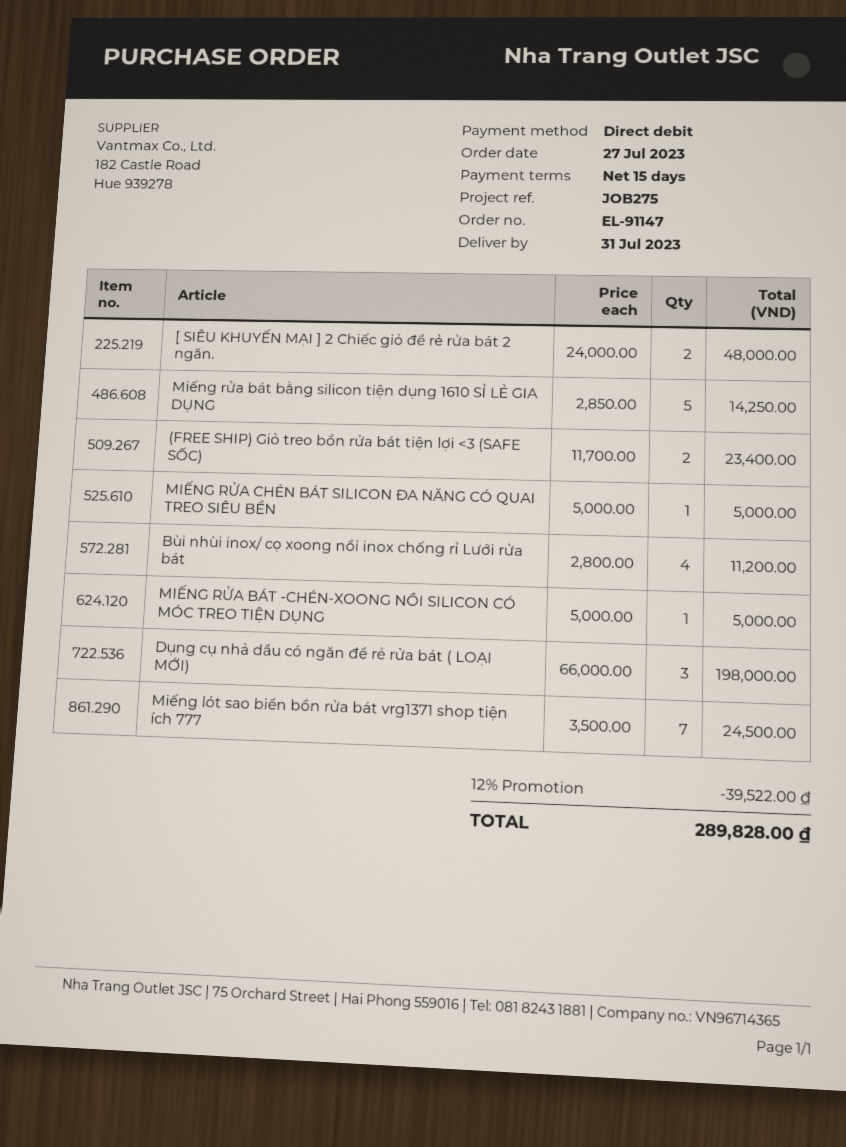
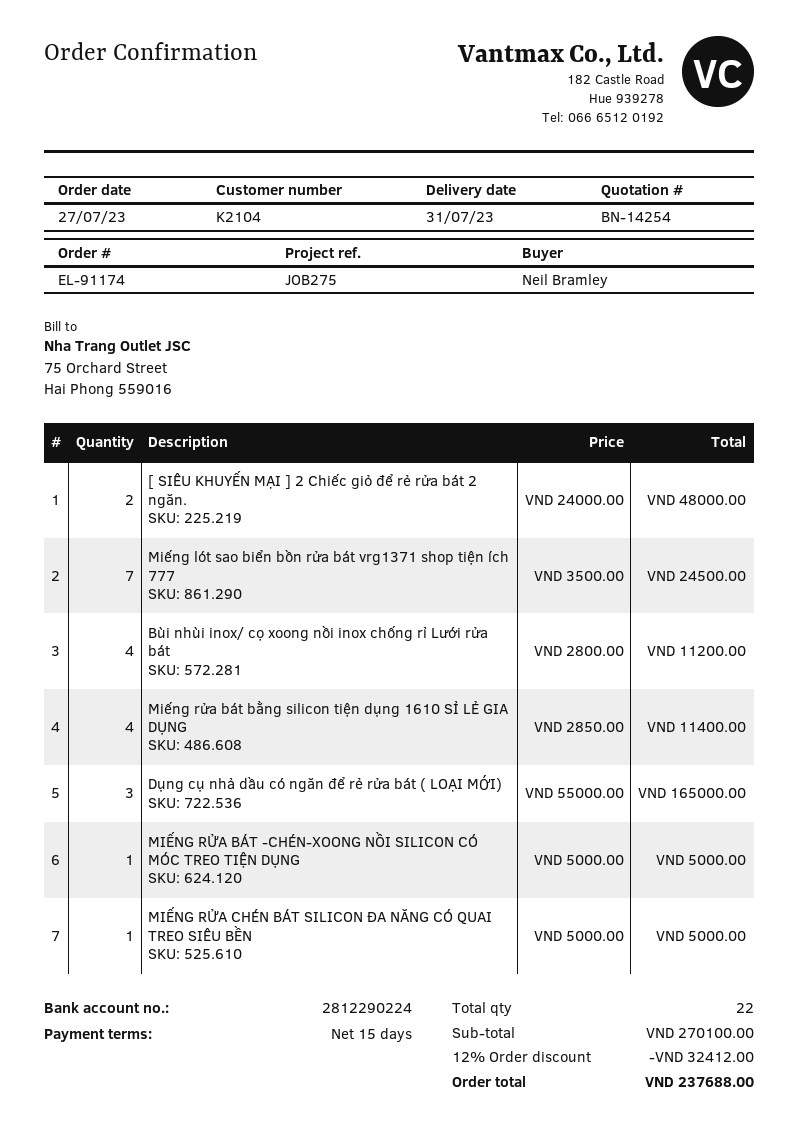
order number: EL-91147 -> EL-91174
Miếng rửa bát bằng silicon tiện dụng 1610 SỈ LẺ GIA DỤNG: 5 x 2850.00 = 14250.00 -> 4 x 2850.00 = 11400.00
(FREE SHIP) Giỏ treo bồn rửa bát tiện lợi <3 (SAFE SỐC): 2 x 11700.00 = 23400.00 -> none
Dụng cụ nhả dầu có ngăn để rẻ rửa bát ( LOẠI MỚI): 3 x 66000.00 = 198000.00 -> 3 x 55000.00 = 165000.00
discount: 12% = 39522.00 -> 12% = 32412.00
total: 289828.00 -> 237688.00

